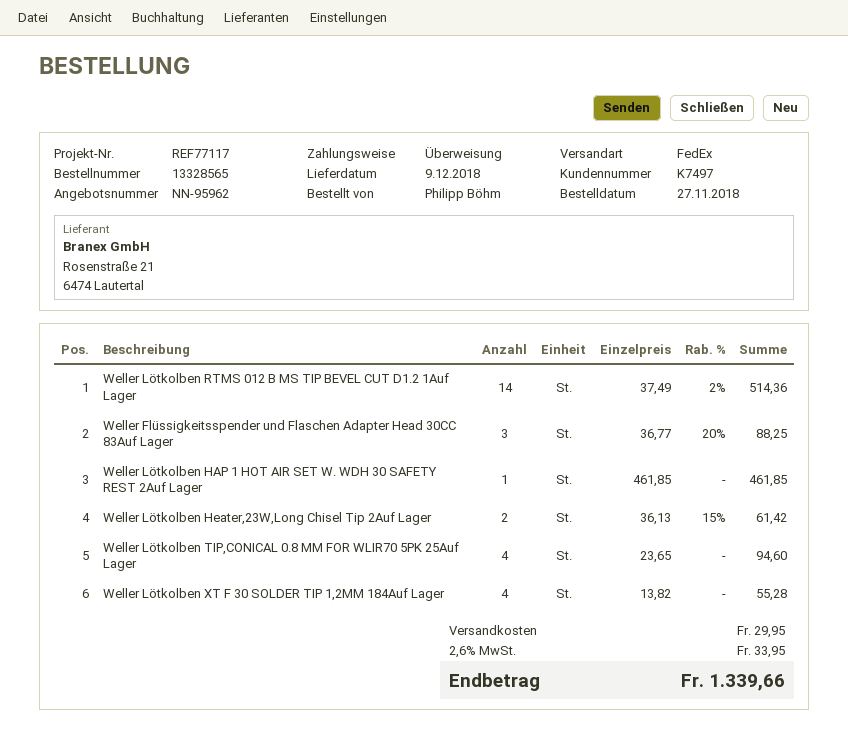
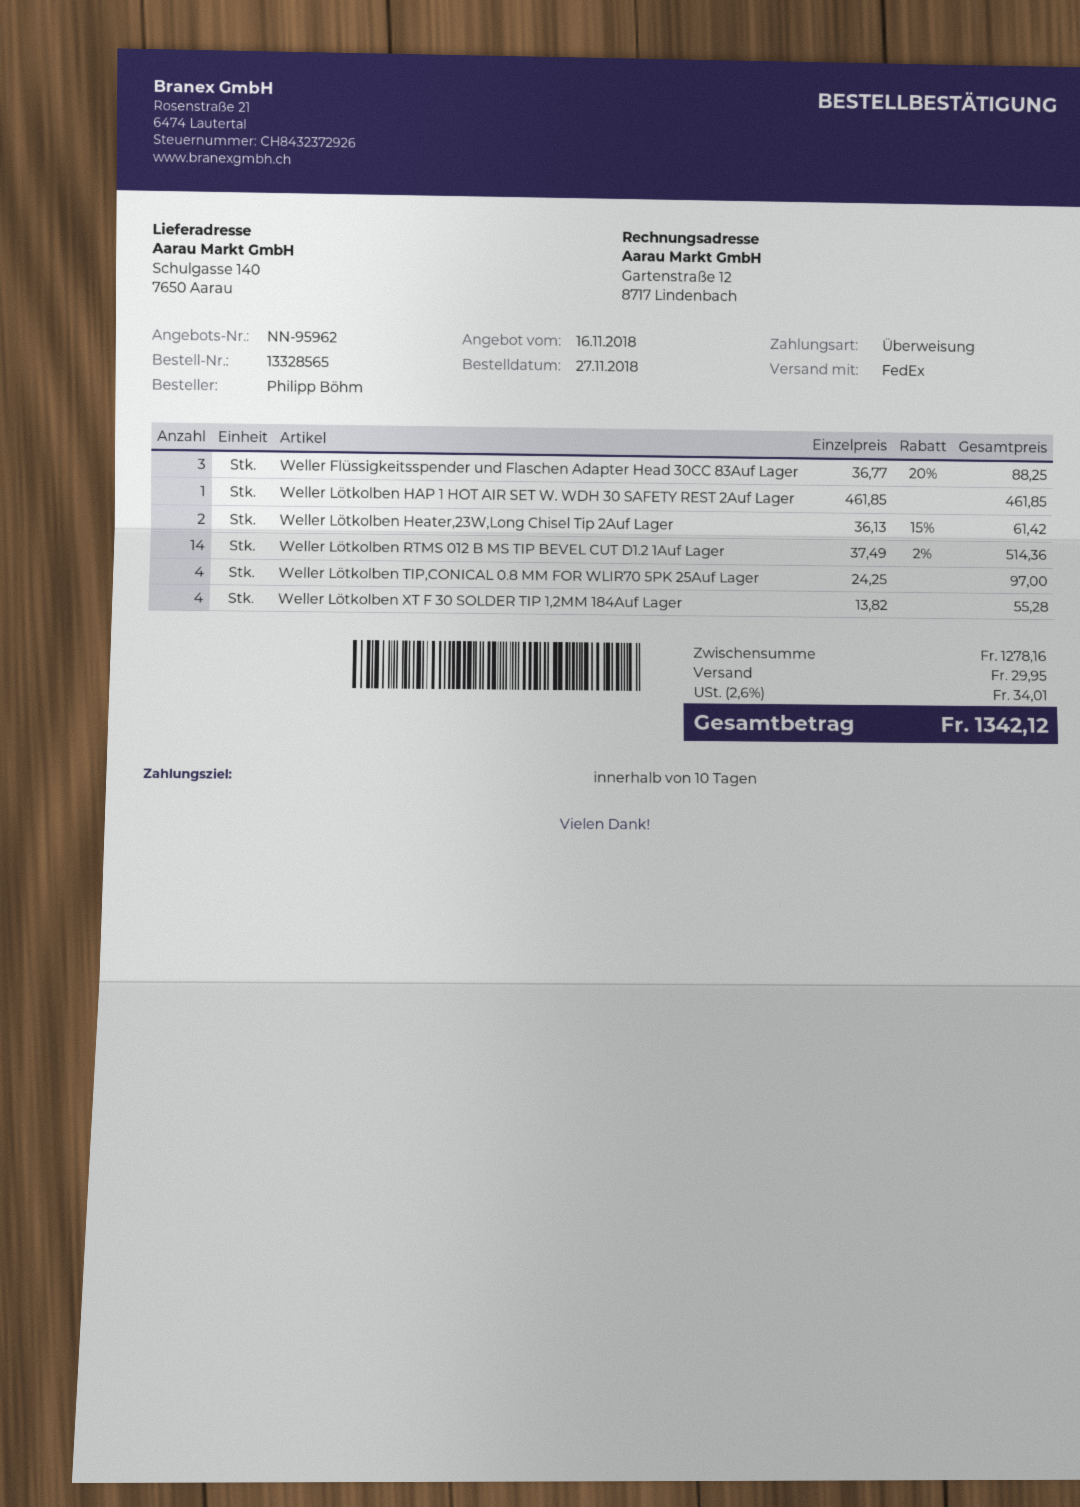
Weller Lötkolben TIP,CONICAL 0.8 MM FOR WLIR70 5PK 25Auf Lager: 4 x 23.65 = 94.60 -> 4 x 24.25 = 97.00
tax: 2.6% = 33.95 -> 2.6% = 34.01
total: 1339.66 -> 1342.12

